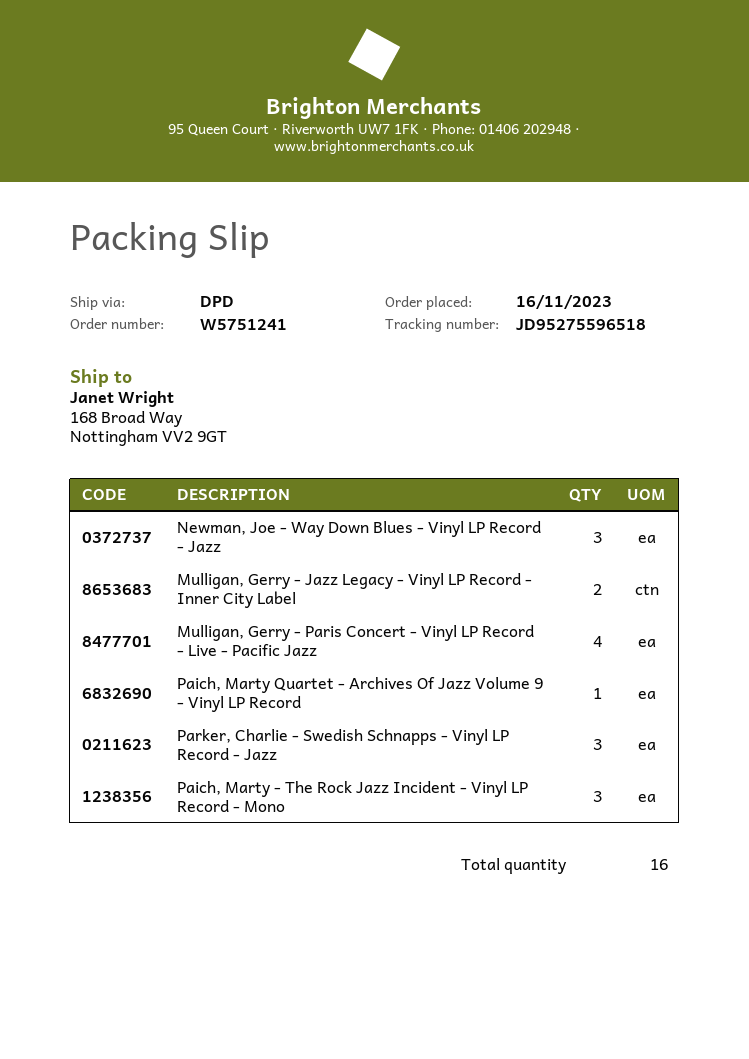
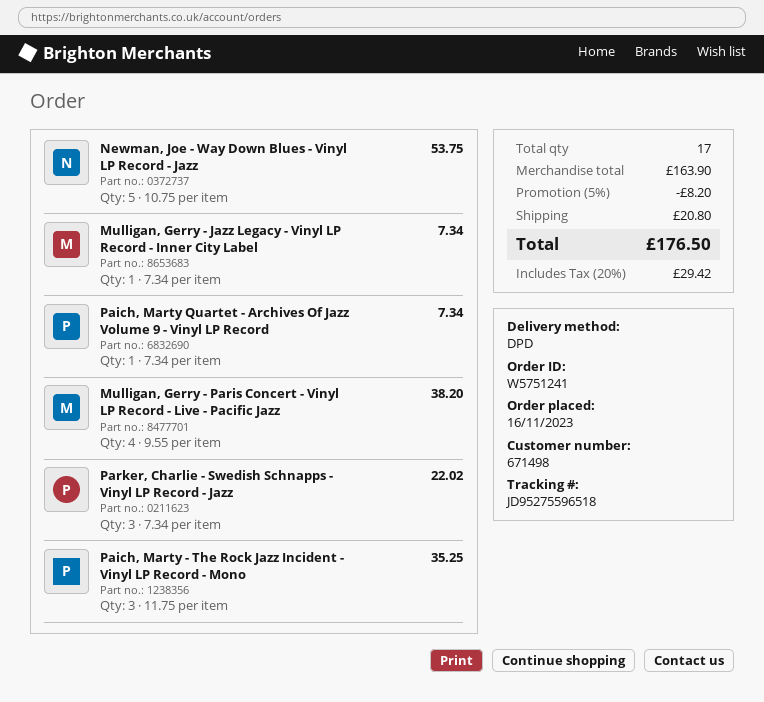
Newman, Joe - Way Down Blues - Vinyl LP Record - Jazz: 3 -> 5
Mulligan, Gerry - Jazz Legacy - Vinyl LP Record - Inner City Label: 2 -> 1
total quantity: 16 -> 17

